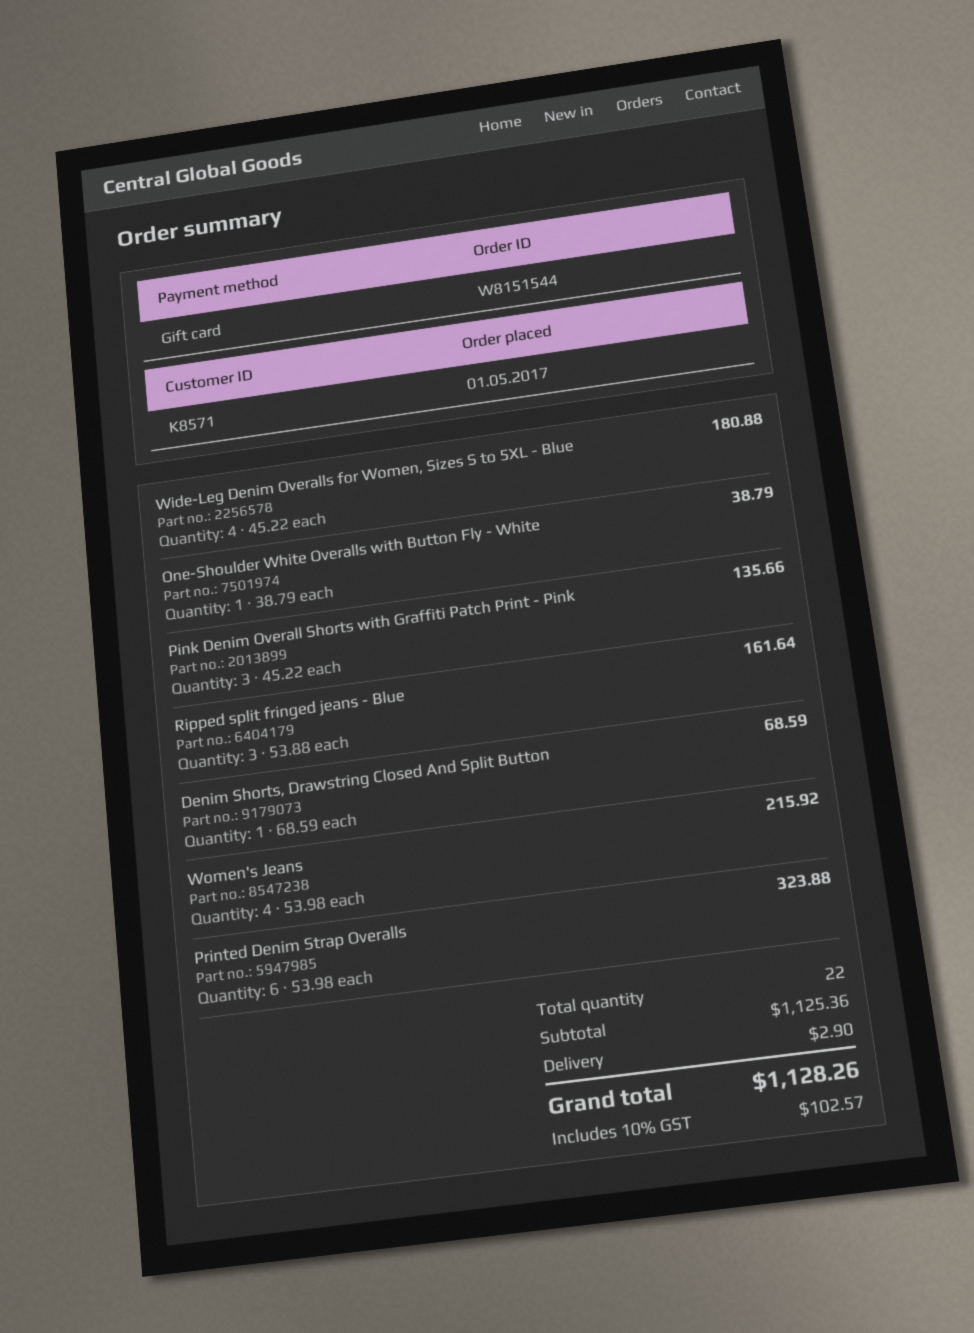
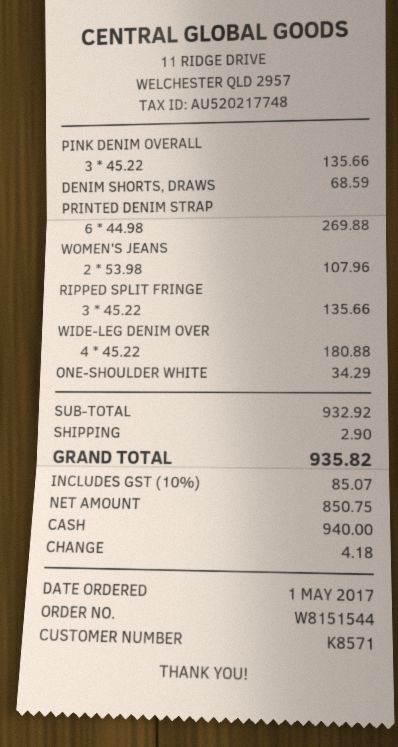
payment method: gift card -> cash
One-Shoulder White Overalls with Button Fly - White: 1 x 38.79 = 38.79 -> 1 x 34.29 = 34.29
Ripped split fringed jeans - Blue: 3 x 53.88 = 161.64 -> 3 x 45.22 = 135.66
Women's Jeans: 4 x 53.98 = 215.92 -> 2 x 53.98 = 107.96
Printed Denim Strap Overalls: 6 x 53.98 = 323.88 -> 6 x 44.98 = 269.88
subtotal: 1125.36 -> 932.92
tax: 10% = 102.57 -> 10% = 85.07
total: 1128.26 -> 935.82

